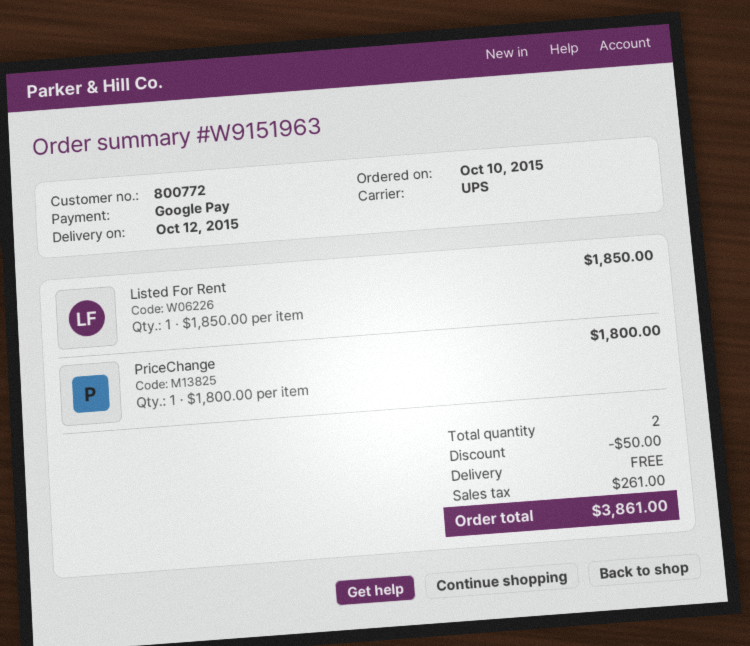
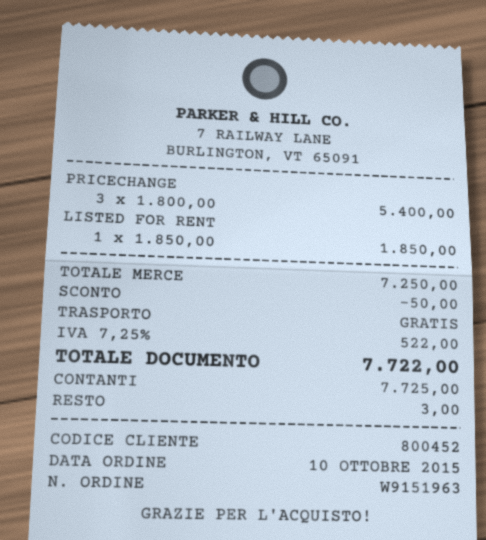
customer number: 800772 -> 800452
payment method: Google Pay -> cash
PriceChange: 1 x 1800.00 = 1800.00 -> 3 x 1800.00 = 5400.00
tax: 261.00 -> 522.00
total: 3861.00 -> 7722.00

